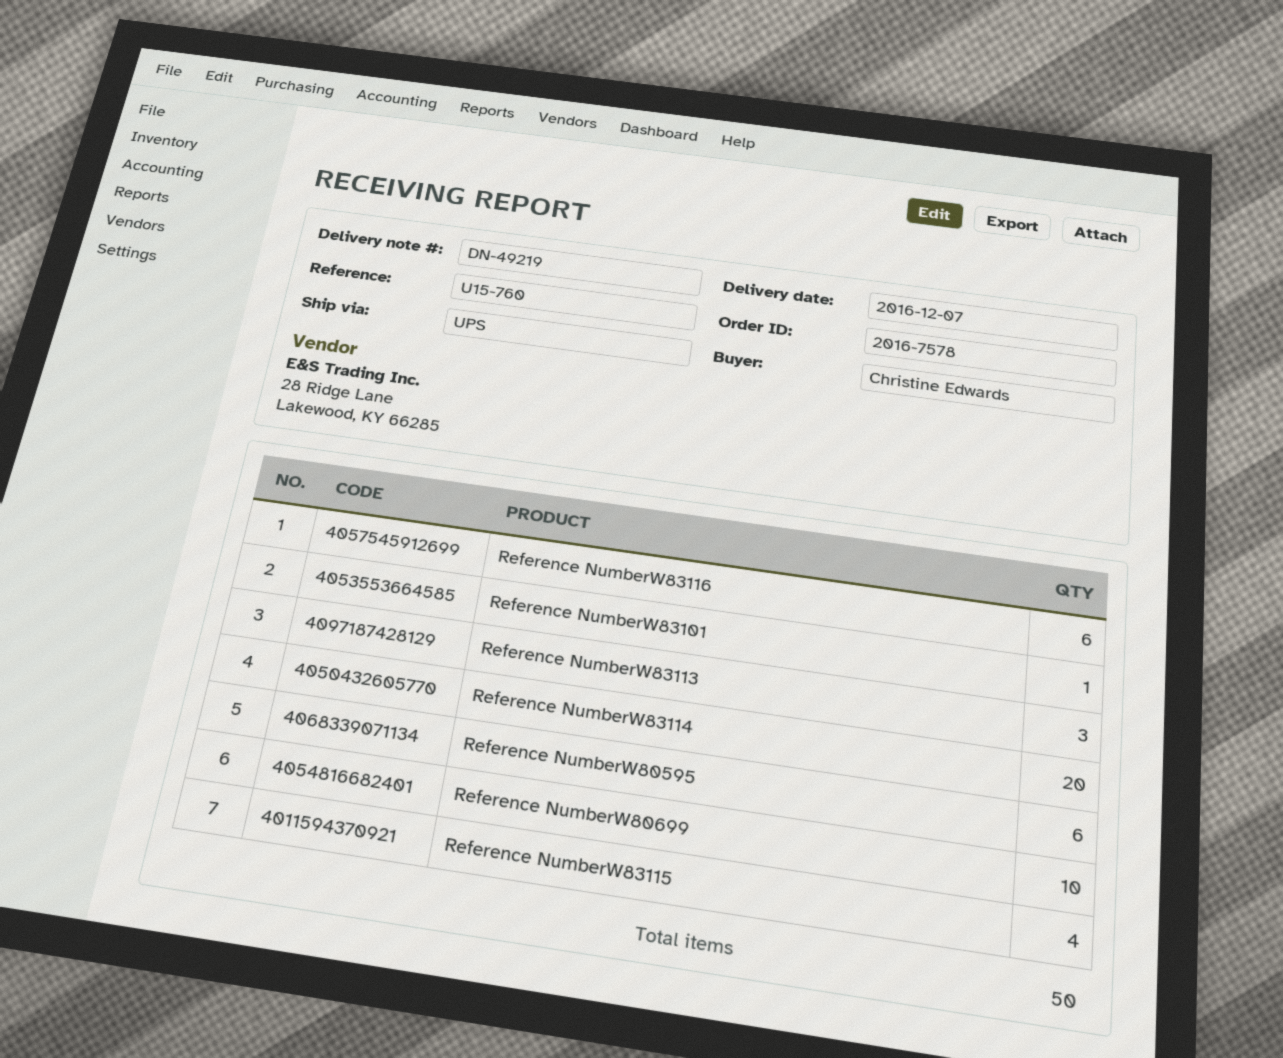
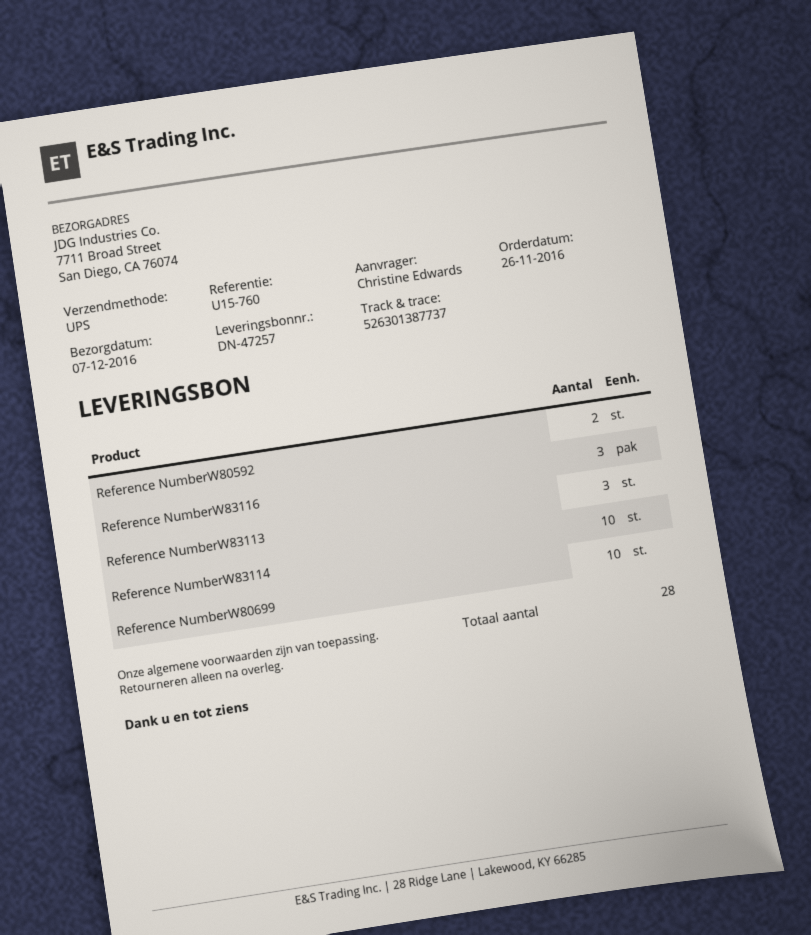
delivery note number: DN-49219 -> DN-47257
Reference NumberW83116: 6 -> 3
Reference NumberW83101: 1 -> none
Reference NumberW83114: 20 -> 10
Reference NumberW80595: 6 -> none
Reference NumberW83115: 4 -> none
Reference NumberW80592: none -> 2
total quantity: 50 -> 28

